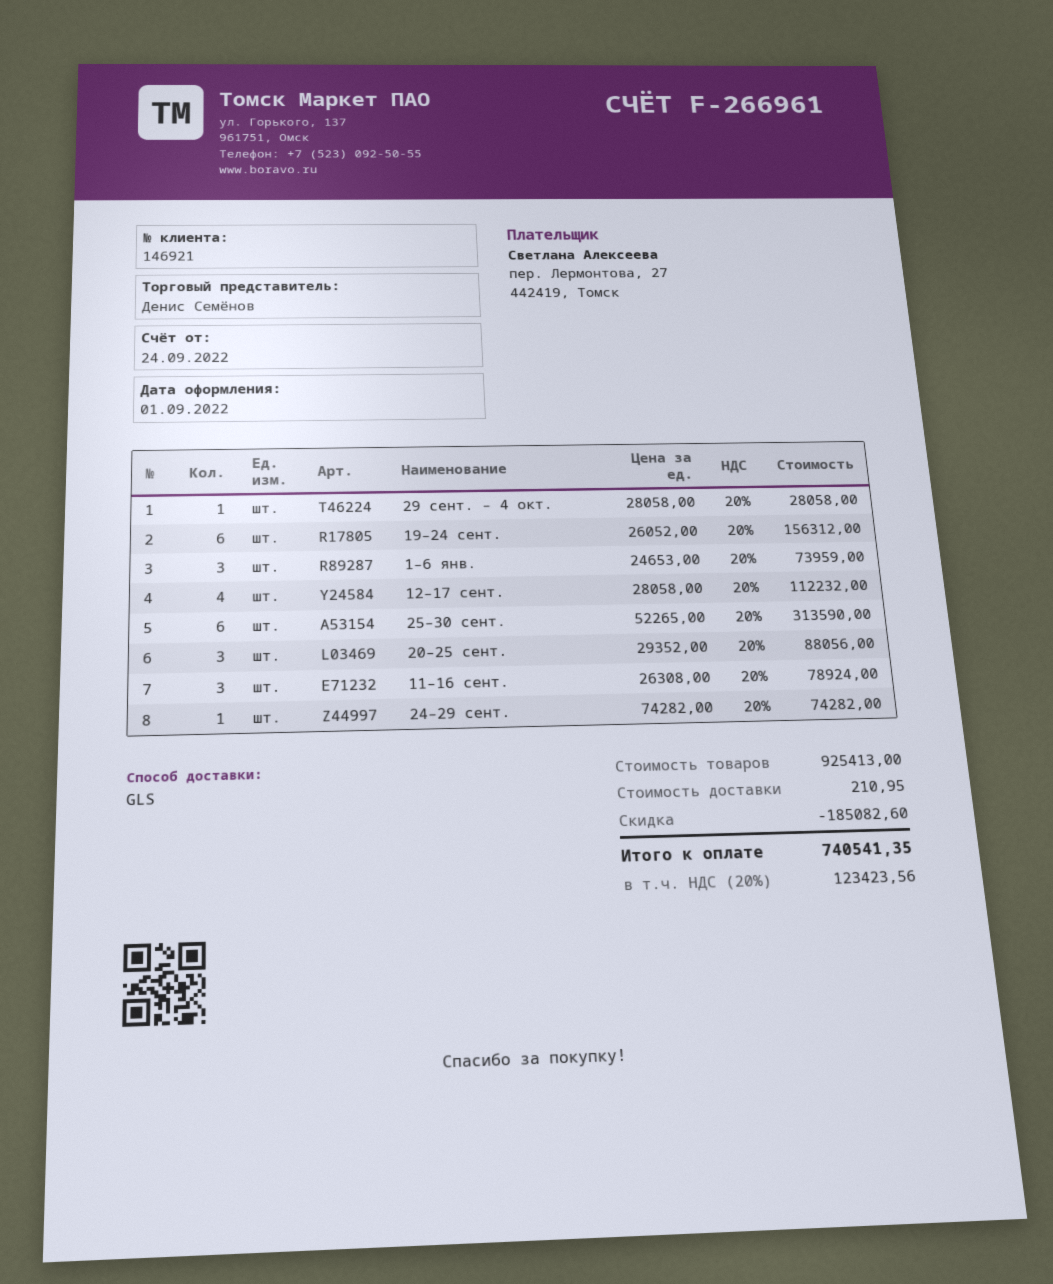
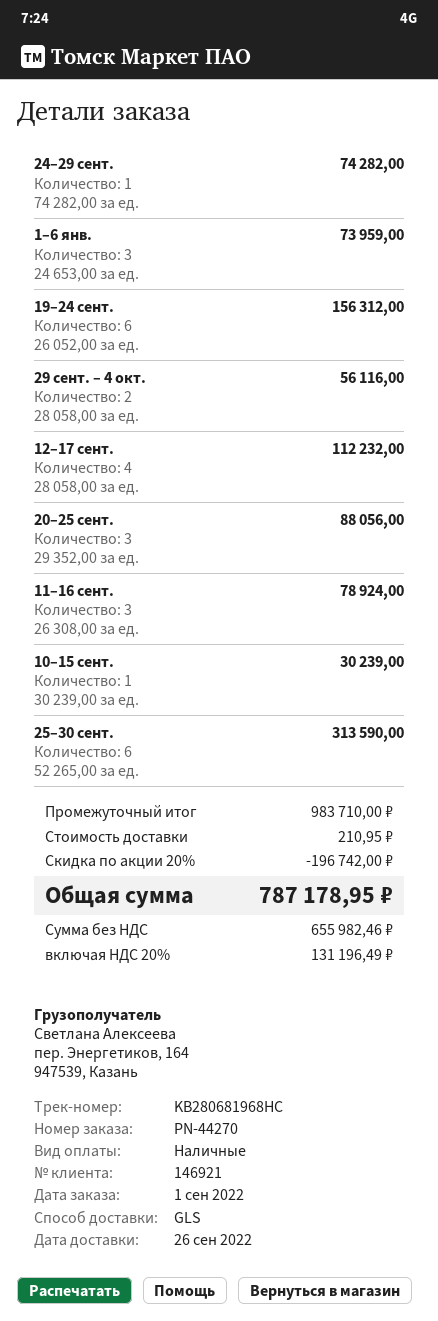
29 сент. – 4 окт.: 1 x 28058.00 = 28058.00 -> 2 x 28058.00 = 56116.00
10–15 сент.: none -> 1 x 30239.00 = 30239.00
subtotal: 925413.00 -> 983710.00
discount: 185082.60 -> 196742.00
tax: 20% = 123423.56 -> 20% = 131196.49
total: 740541.35 -> 787178.95

